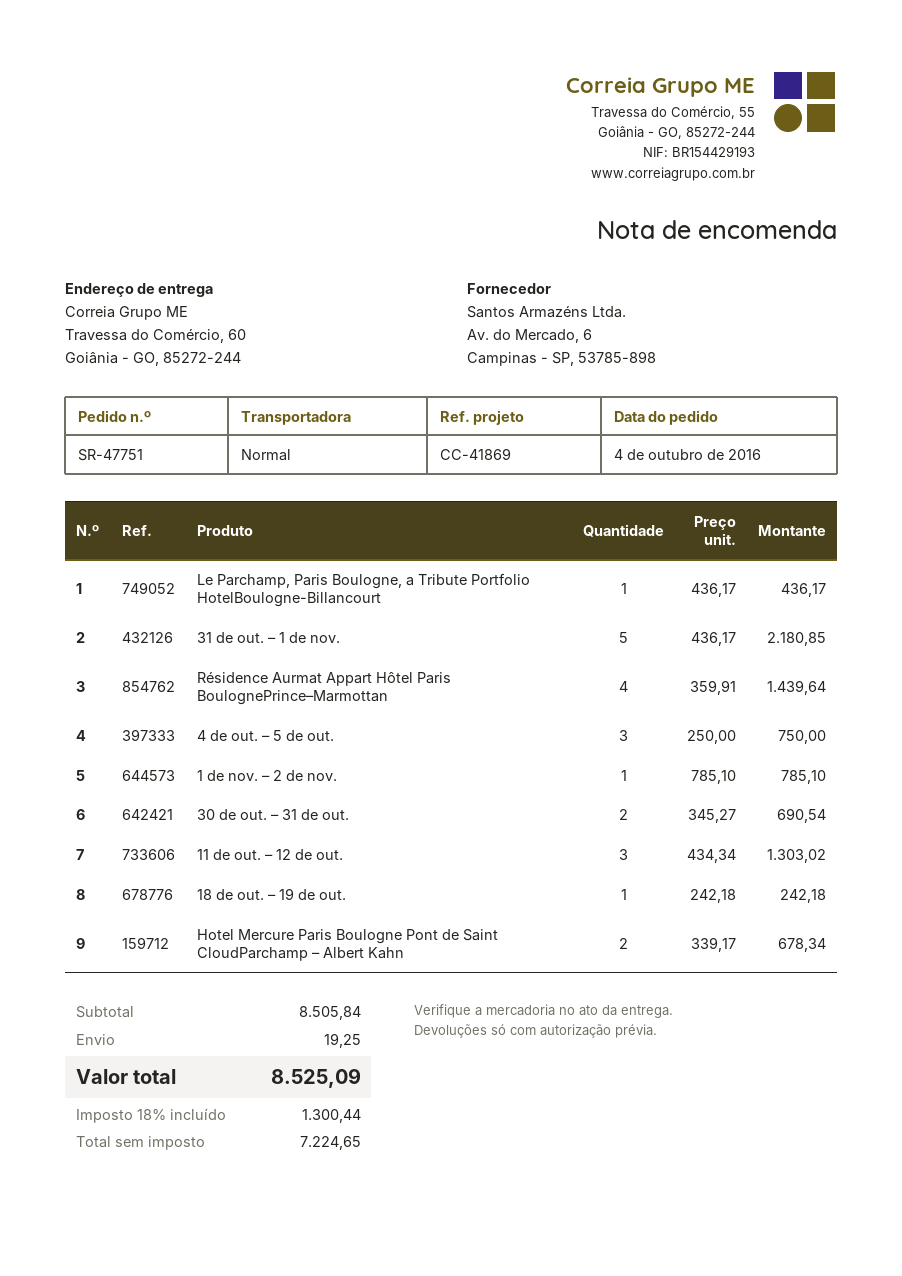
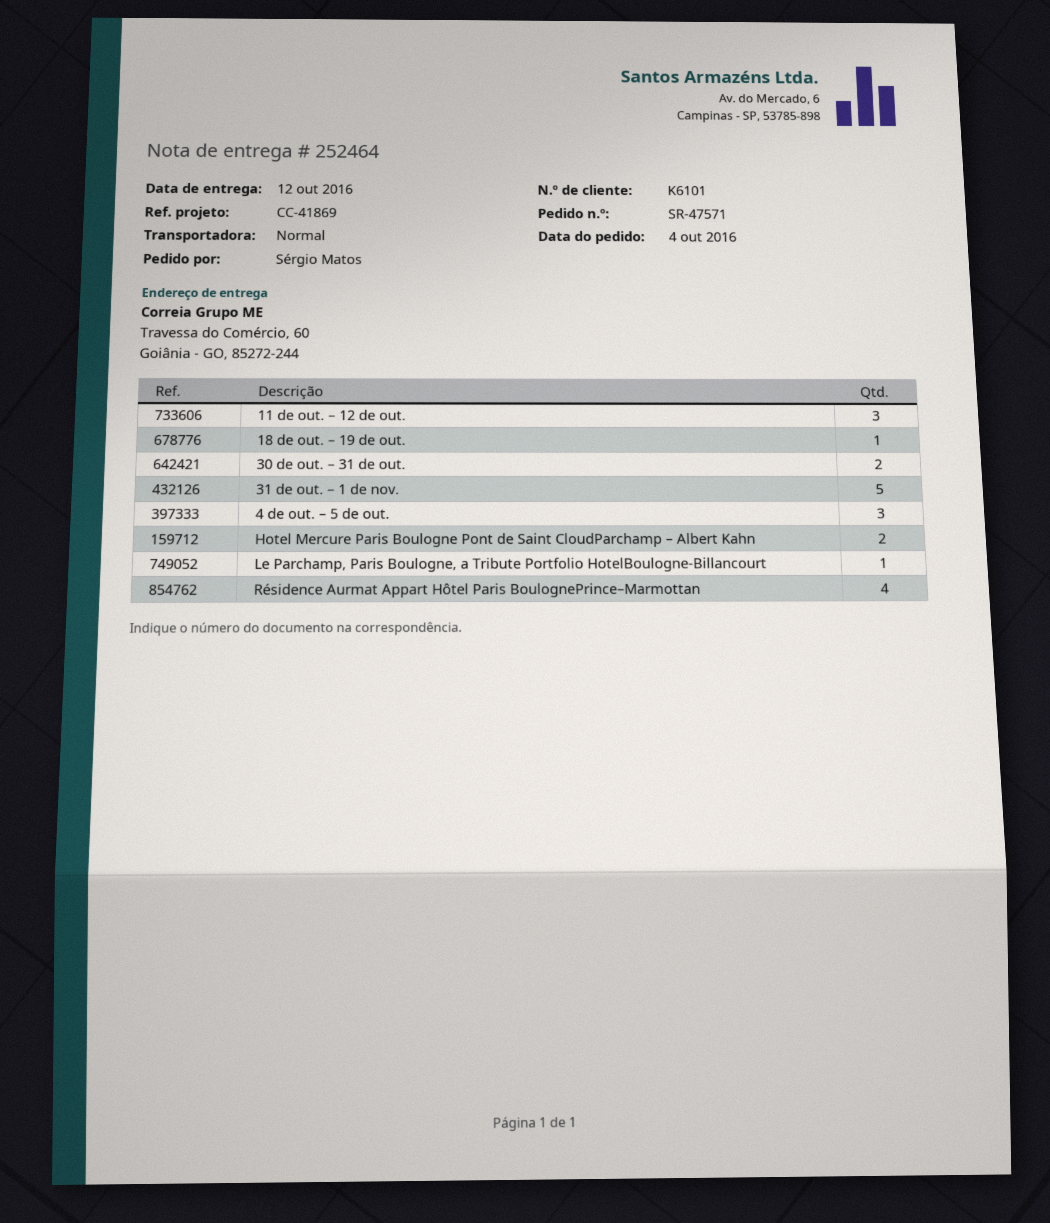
order number: SR-47751 -> SR-47571
1 de nov. – 2 de nov.: 1 -> none

